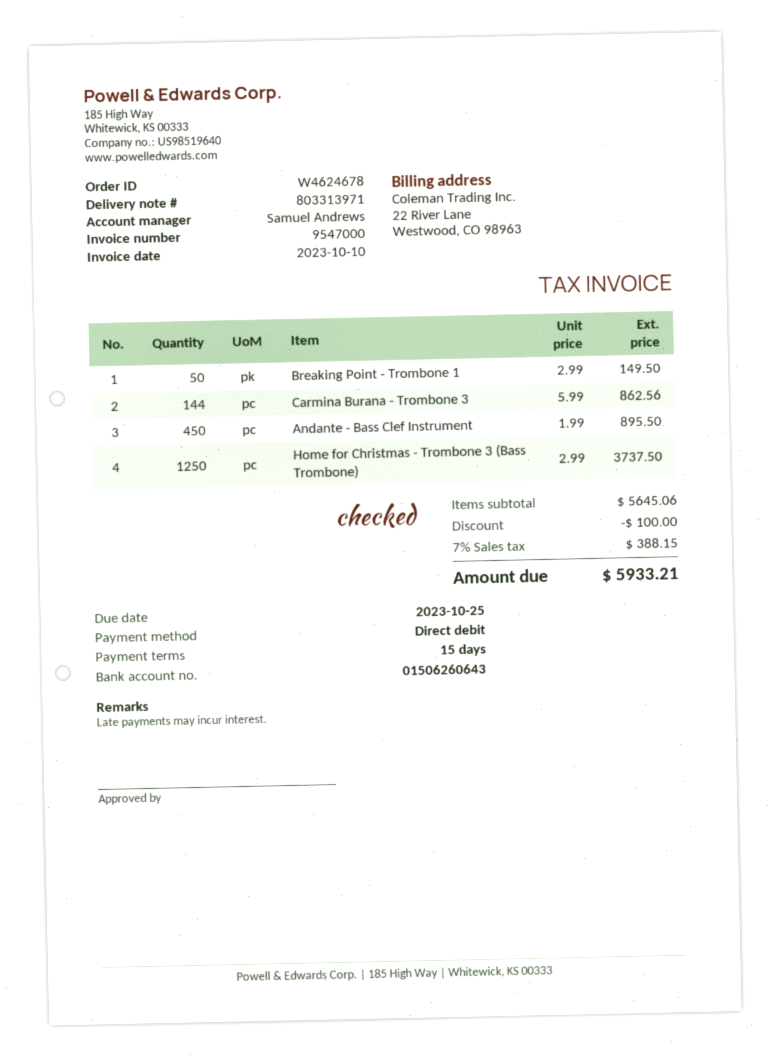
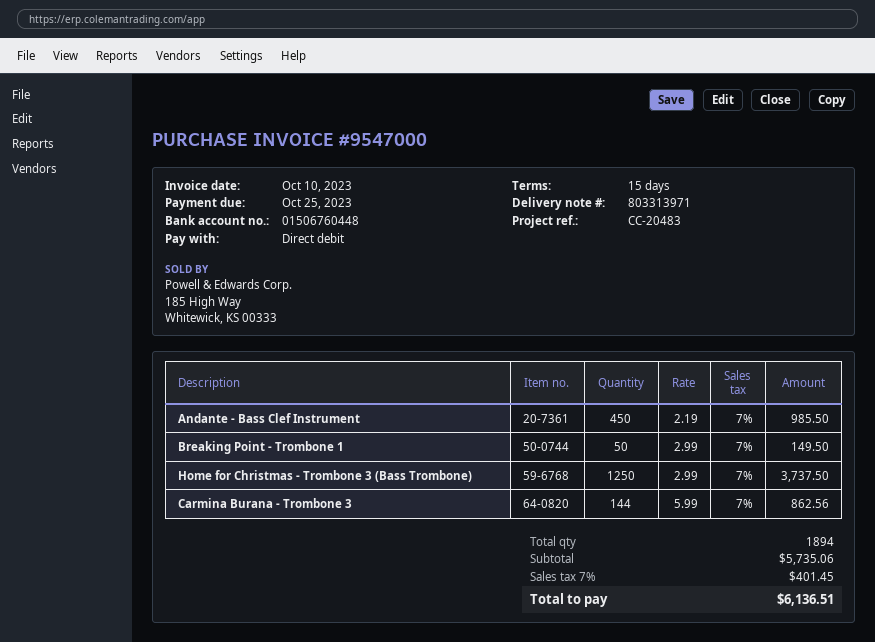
bank account: 01506260643 -> 01506760448
Andante - Bass Clef Instrument: 450 x 1.99 = 895.50 -> 450 x 2.19 = 985.50
subtotal: 5645.06 -> 5735.06
discount: 100.00 -> none
tax: 7% = 388.15 -> 7% = 401.45
total: 5933.21 -> 6136.51

